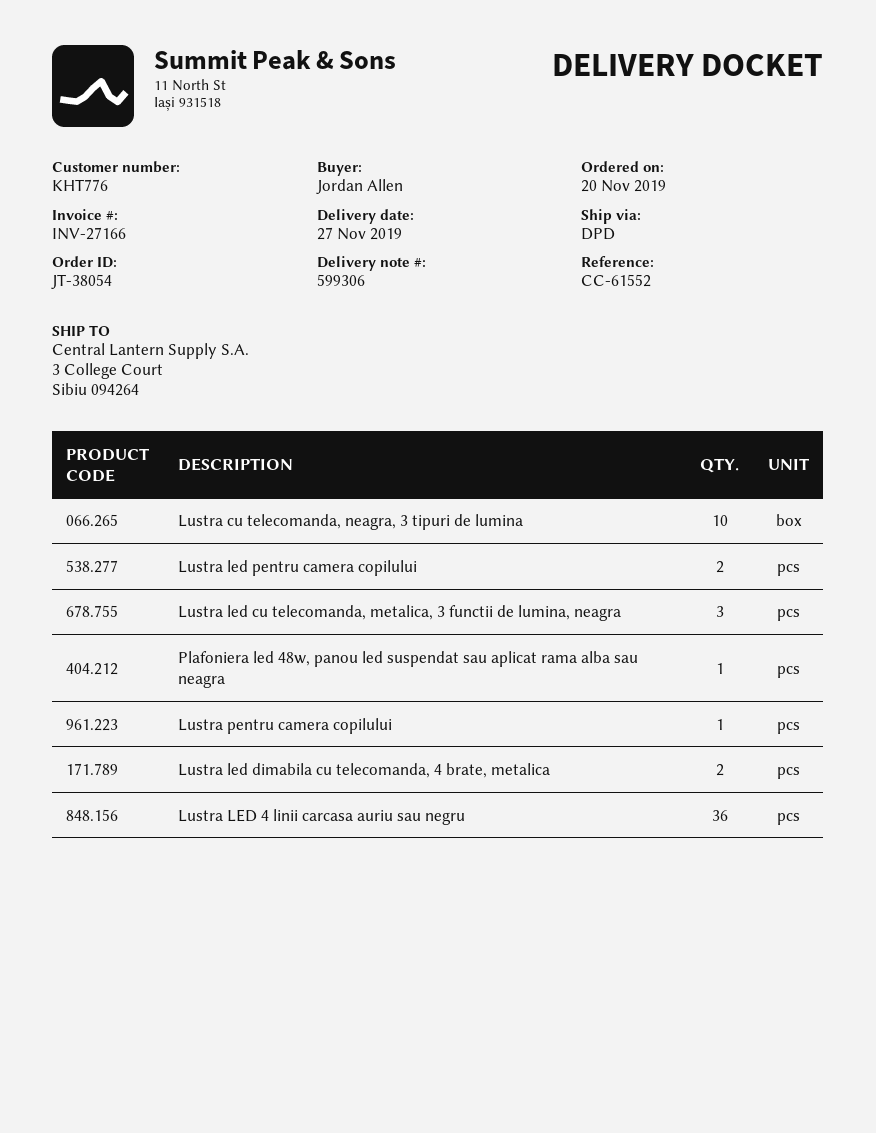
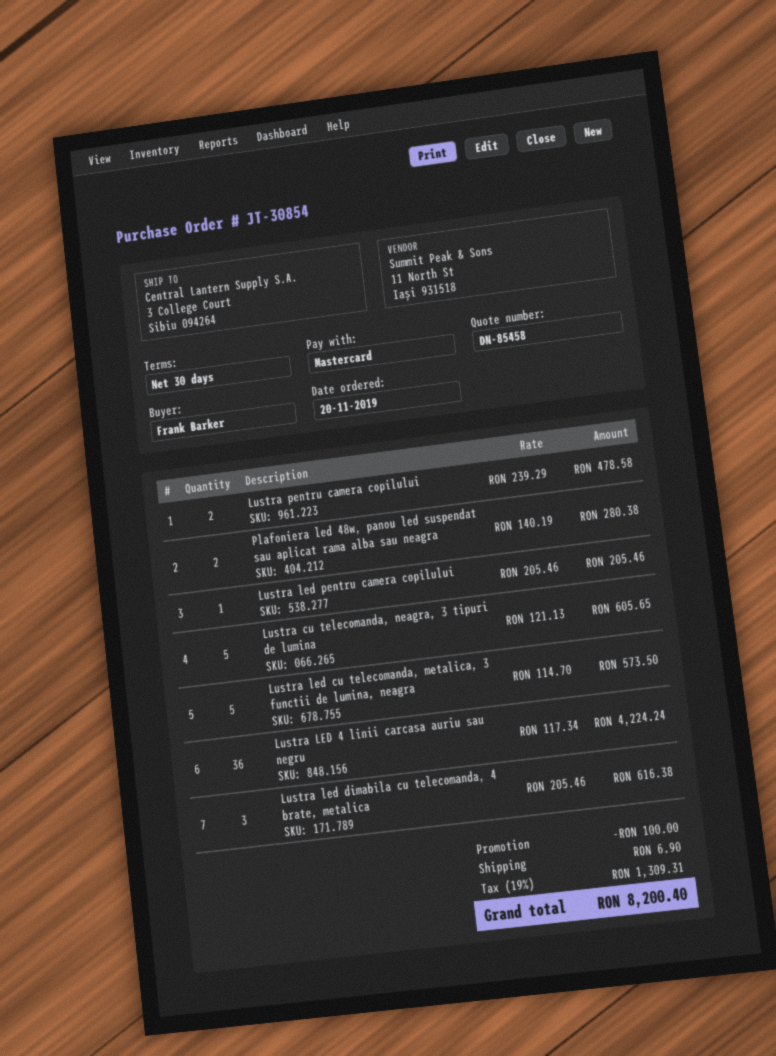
order number: JT-38054 -> JT-30854
ordered by: Jordan Allen -> Frank Barker
Lustra cu telecomanda, neagra, 3 tipuri de lumina: 10 -> 5
Lustra led pentru camera copilului: 2 -> 1
Lustra led cu telecomanda, metalica, 3 functii de lumina, neagra: 3 -> 5
Plafoniera led 48w, panou led suspendat sau aplicat rama alba sau neagra: 1 -> 2
Lustra pentru camera copilului: 1 -> 2
Lustra led dimabila cu telecomanda, 4 brate, metalica: 2 -> 3

